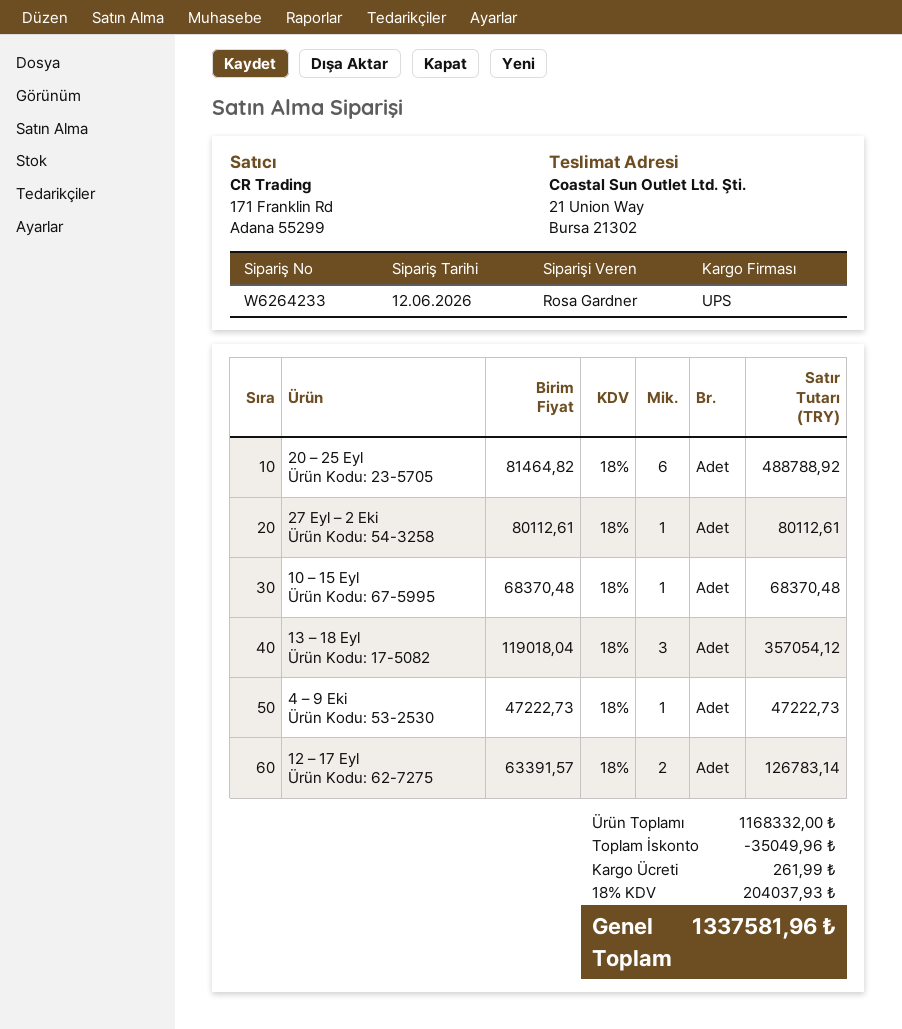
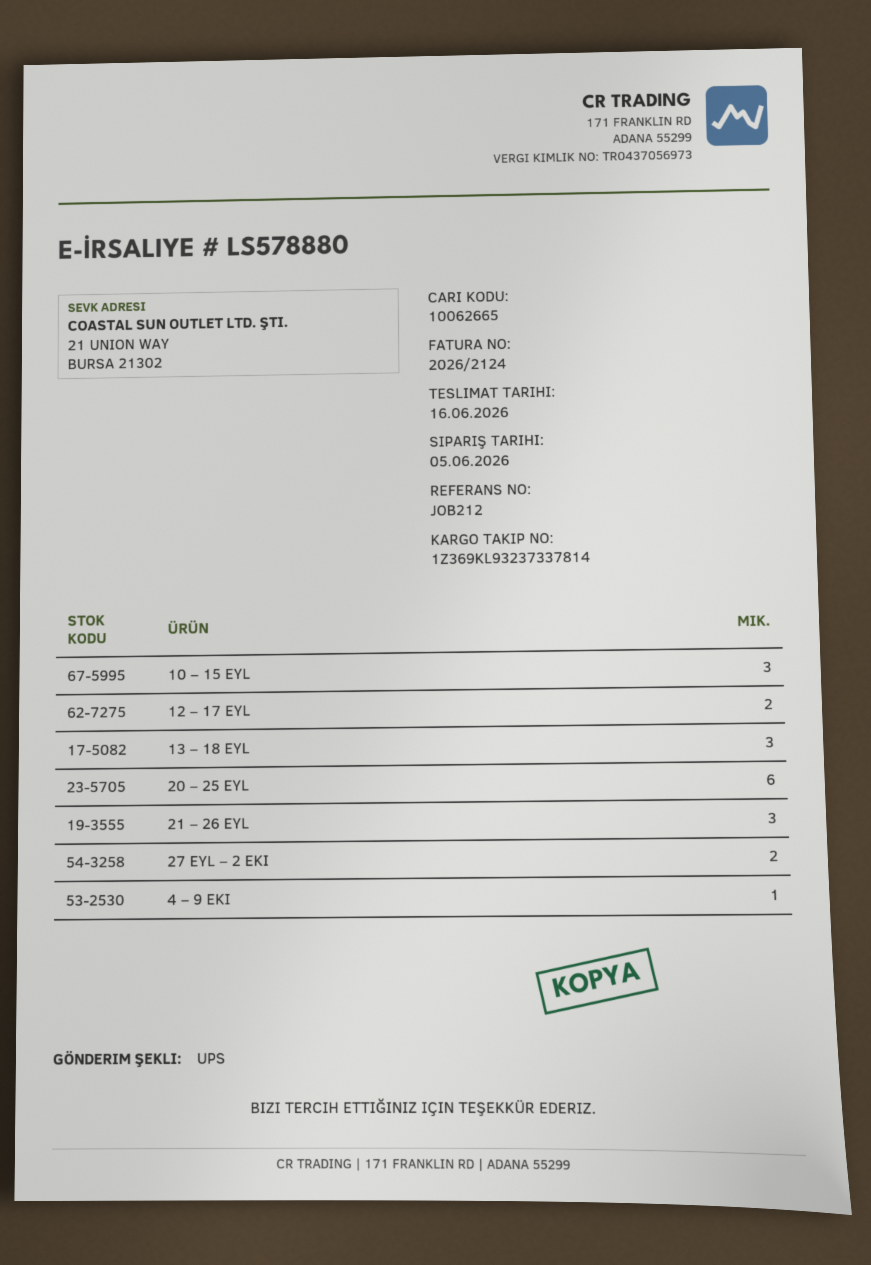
order date: 2026-06-12 -> 2026-06-05
27 Eyl – 2 Eki: 1 -> 2
10 – 15 Eyl: 1 -> 3
21 – 26 EYL: none -> 3

